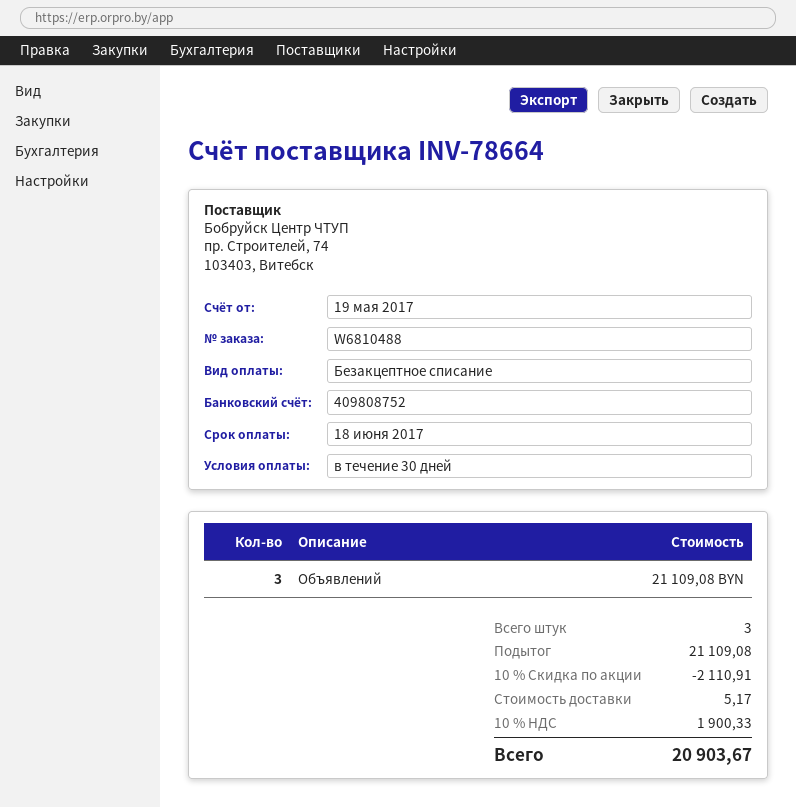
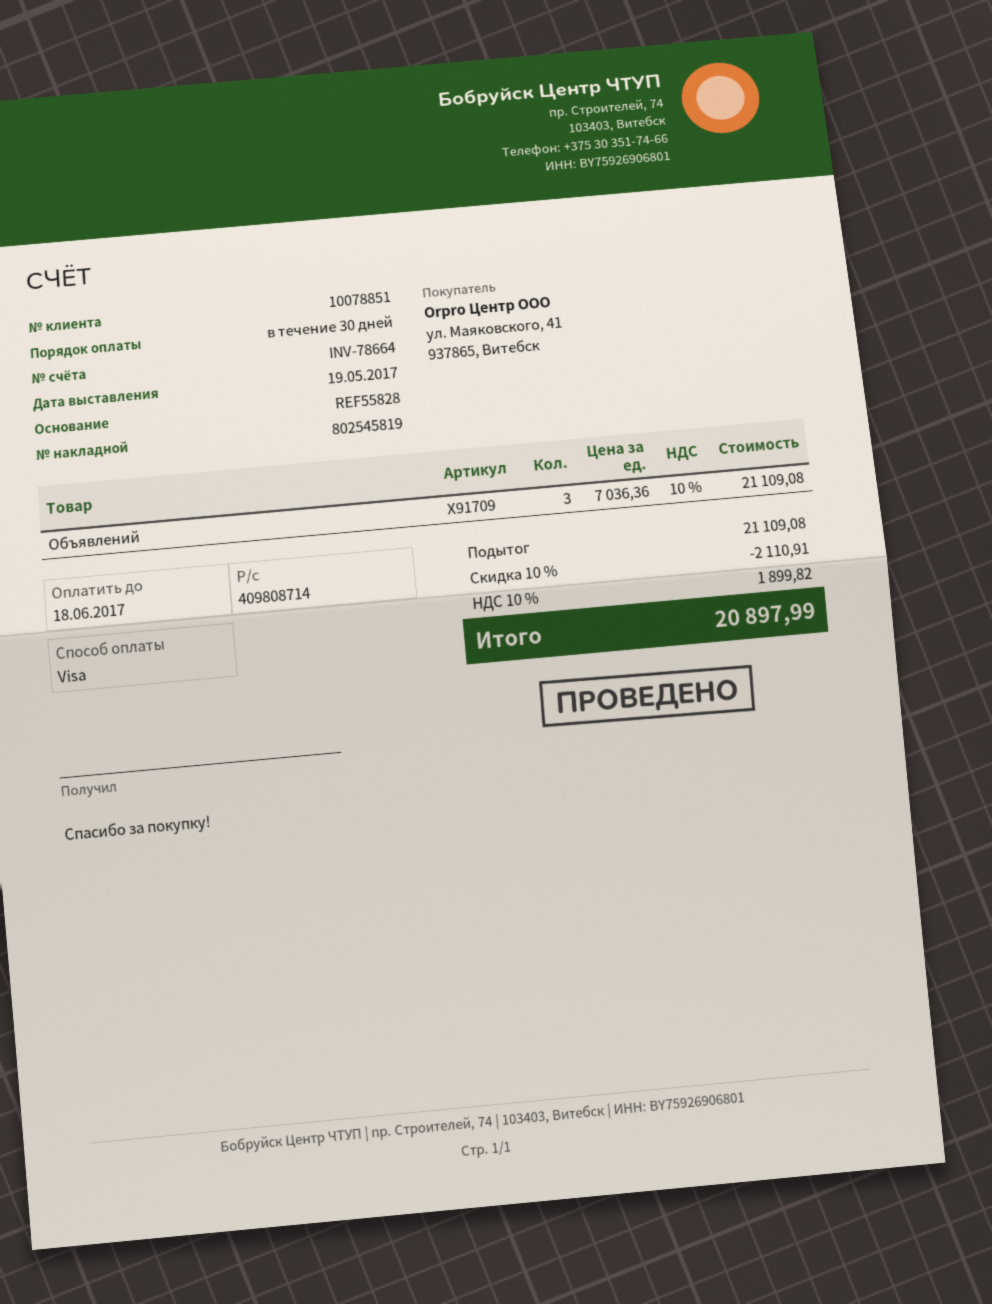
payment method: direct debit -> Visa
bank account: 409808752 -> 409808714
shipping: 5.17 -> none
tax: 10% = 1900.33 -> 10% = 1899.82
total: 20903.67 -> 20897.99

